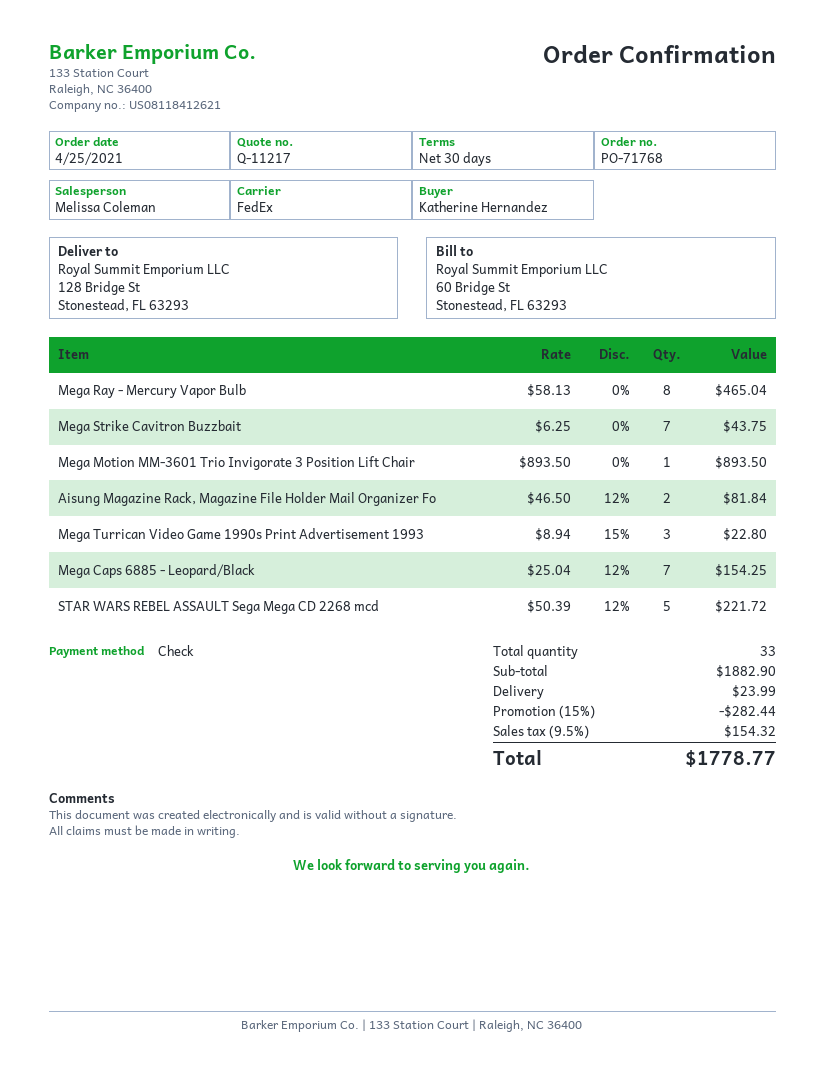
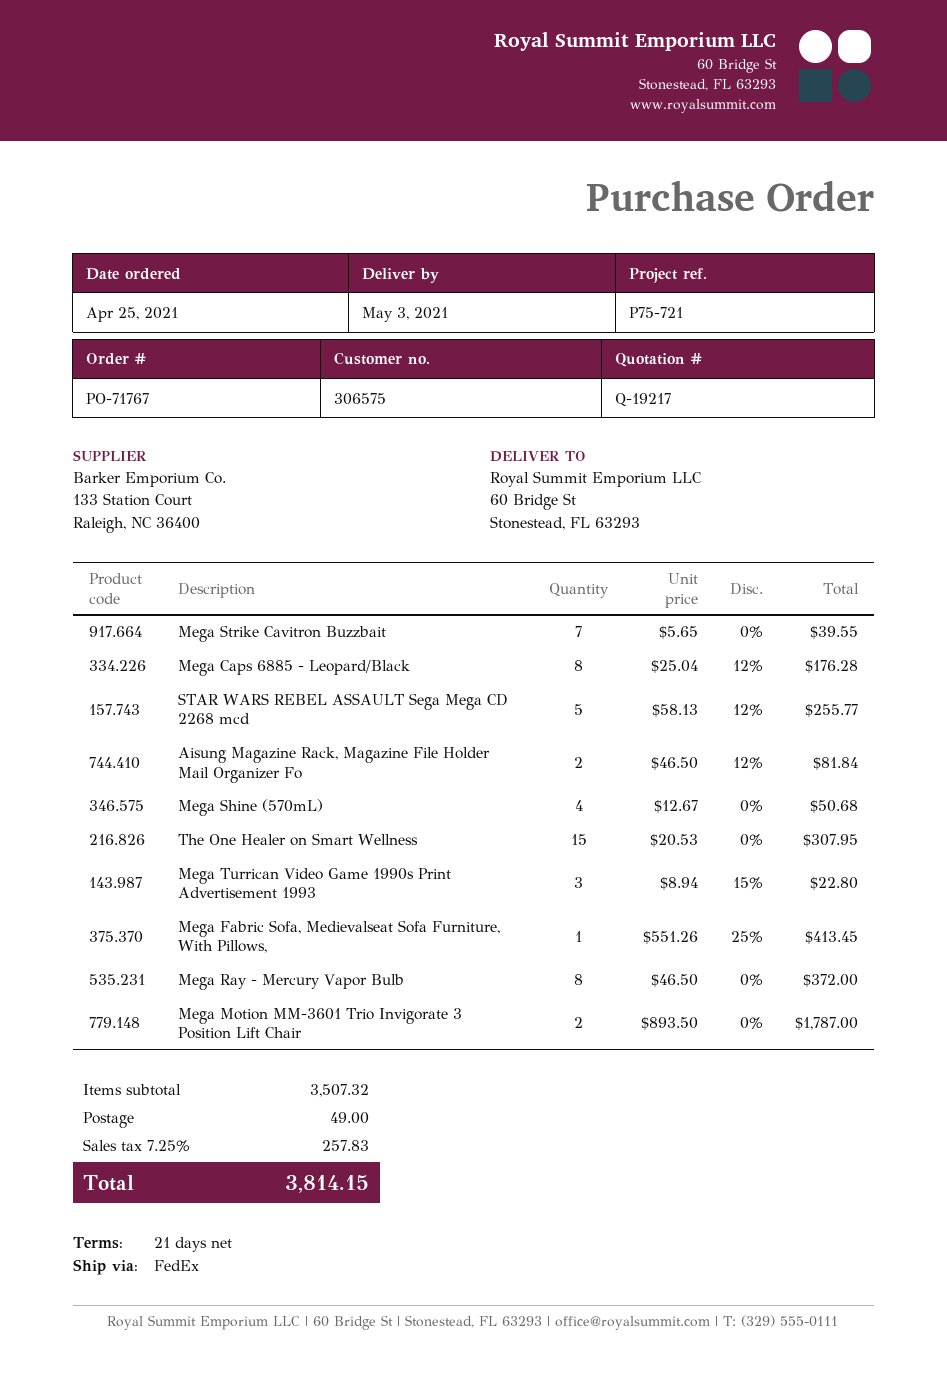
quote number: Q-11217 -> Q-19217
order number: PO-71768 -> PO-71767
payment terms: 30 days -> 21 days
ship to: 128 Bridge St, Stonestead, FL 63293 -> 60 Bridge St, Stonestead, FL 63293
Mega Ray - Mercury Vapor Bulb: 8 x 58.13 = 465.04 -> 8 x 46.50 = 372.00
Mega Strike Cavitron Buzzbait: 7 x 6.25 = 43.75 -> 7 x 5.65 = 39.55
Mega Motion MM-3601 Trio Invigorate 3 Position Lift Chair: 1 x 893.50 = 893.50 -> 2 x 893.50 = 1787.00
Mega Caps 6885 - Leopard/Black: 7 x 25.04 - 12% = 154.25 -> 8 x 25.04 - 12% = 176.28
STAR WARS REBEL ASSAULT Sega Mega CD 2268 mcd: 5 x 50.39 - 12% = 221.72 -> 5 x 58.13 - 12% = 255.77
Mega Shine (570mL): none -> 4 x 12.67 = 50.68
The One Healer on Smart Wellness: none -> 15 x 20.53 = 307.95
Mega Fabric Sofa, Medievalseat Sofa Furniture, With Pillows,: none -> 1 x 551.26 - 25% = 413.45
subtotal: 1882.90 -> 3507.32
discount: 15% = 282.44 -> none
shipping: 23.99 -> 49.00
tax: 9.5% = 154.32 -> 7.25% = 257.83
total: 1778.77 -> 3814.15

